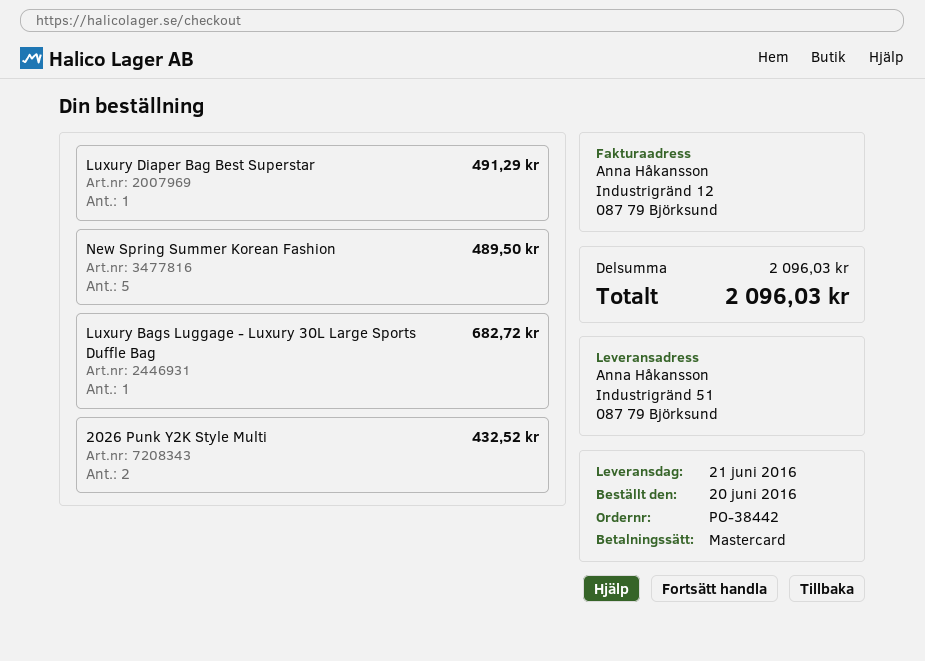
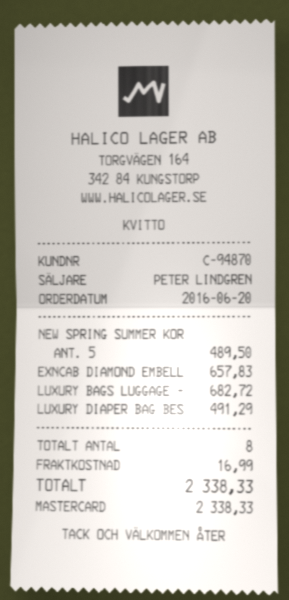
2026 Punk Y2K Style Multi: 2 for 432.52 -> none
EXNCAB DIAMOND EMBELL: none -> 1 for 657.83
shipping: none -> 16.99
total: 2096.03 -> 2338.33

